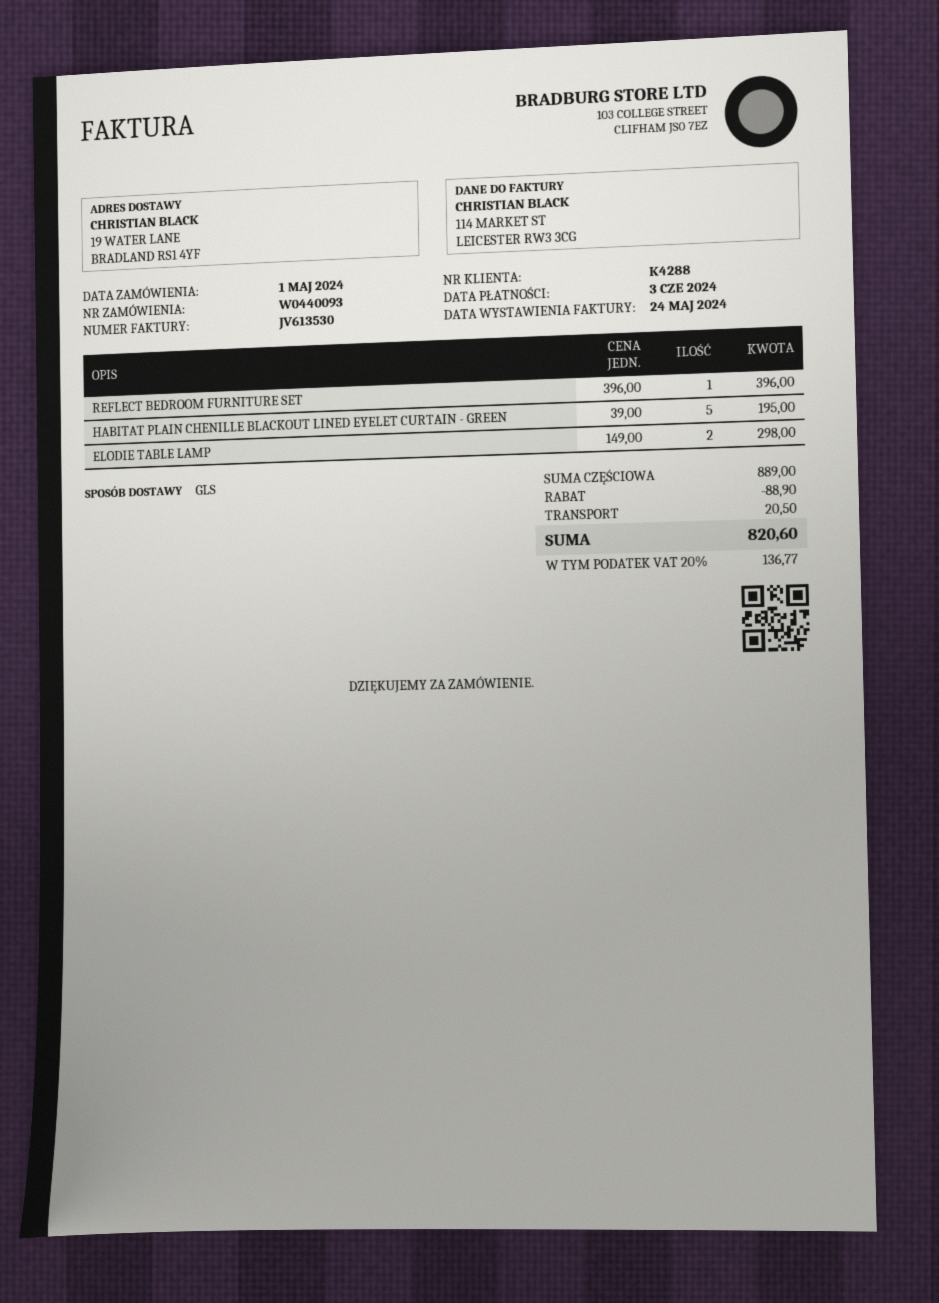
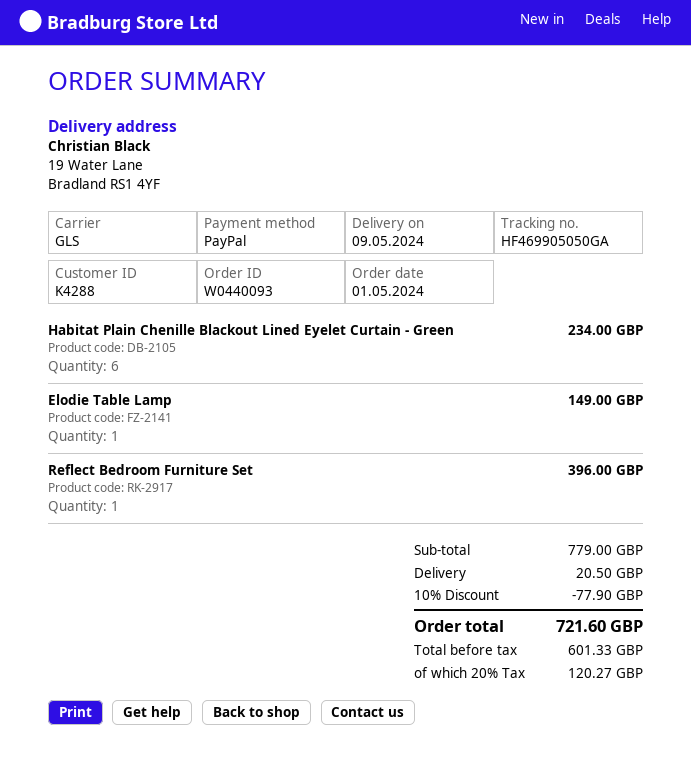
HABITAT PLAIN CHENILLE BLACKOUT LINED EYELET CURTAIN - GREEN: 5 for 195.00 -> 6 for 234.00
ELODIE TABLE LAMP: 2 for 298.00 -> 1 for 149.00
subtotal: 889.00 -> 779.00
discount: 88.90 -> 77.90
tax: 20% = 136.77 -> 20% = 120.27
total: 820.60 -> 721.60

